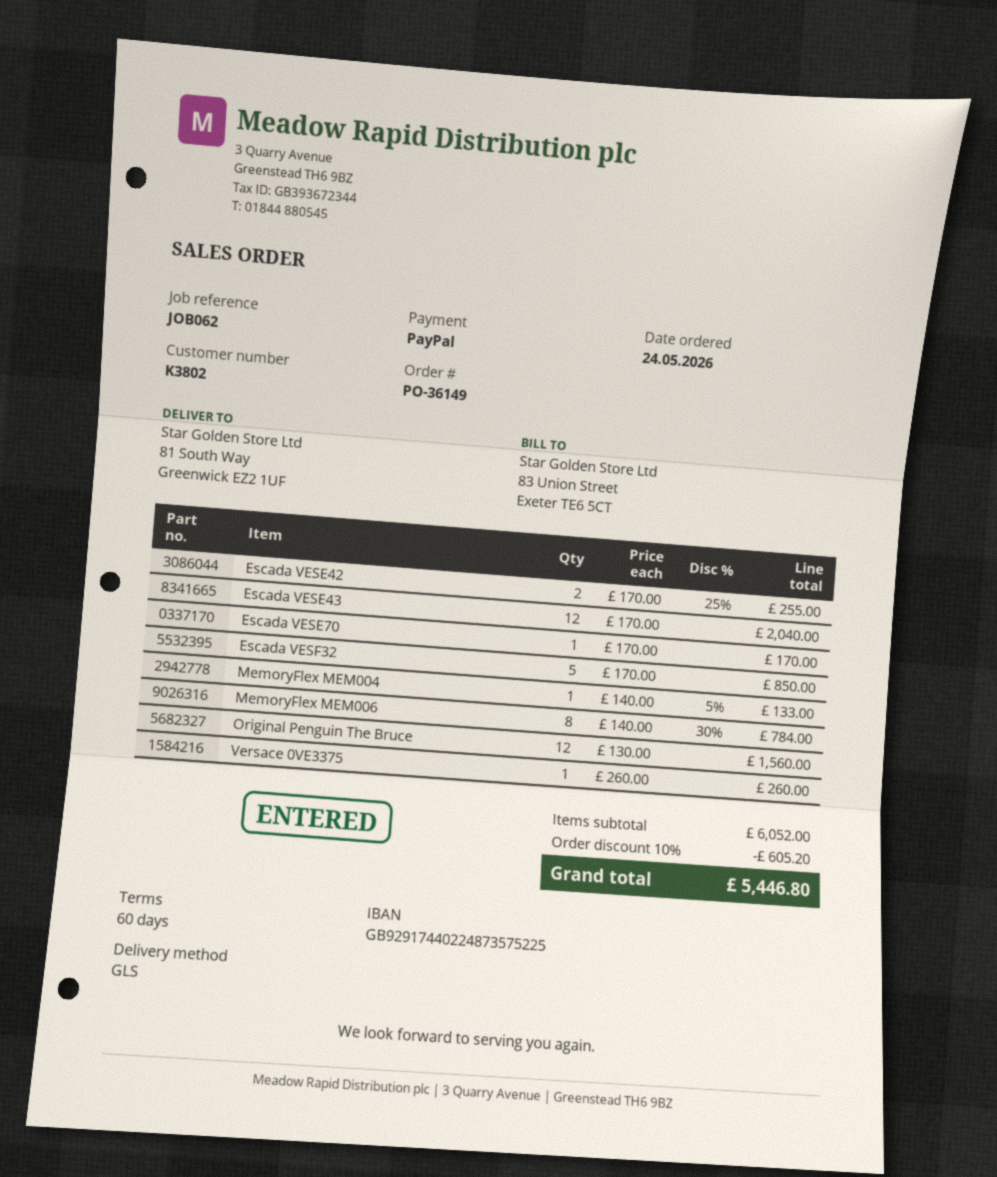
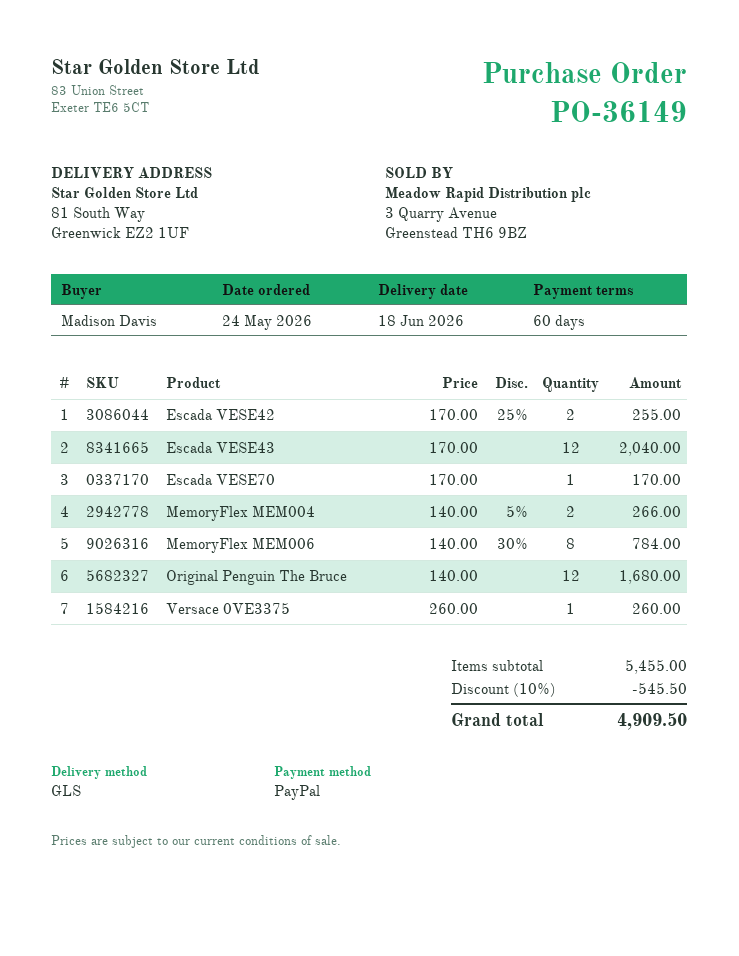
Escada VESF32: 5 x 170.00 = 850.00 -> none
MemoryFlex MEM004: 1 x 140.00 - 5% = 133.00 -> 2 x 140.00 - 5% = 266.00
Original Penguin The Bruce: 12 x 130.00 = 1560.00 -> 12 x 140.00 = 1680.00
subtotal: 6052.00 -> 5455.00
discount: 10% = 605.20 -> 10% = 545.50
total: 5446.80 -> 4909.50

